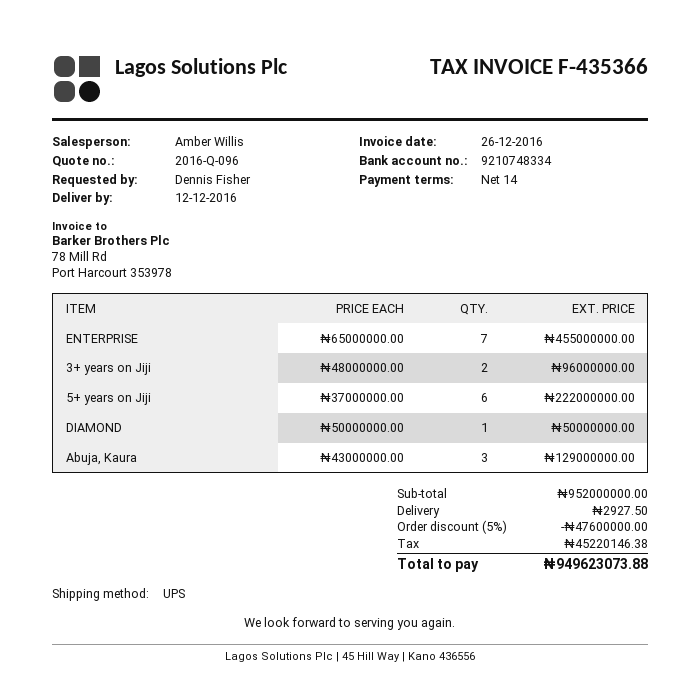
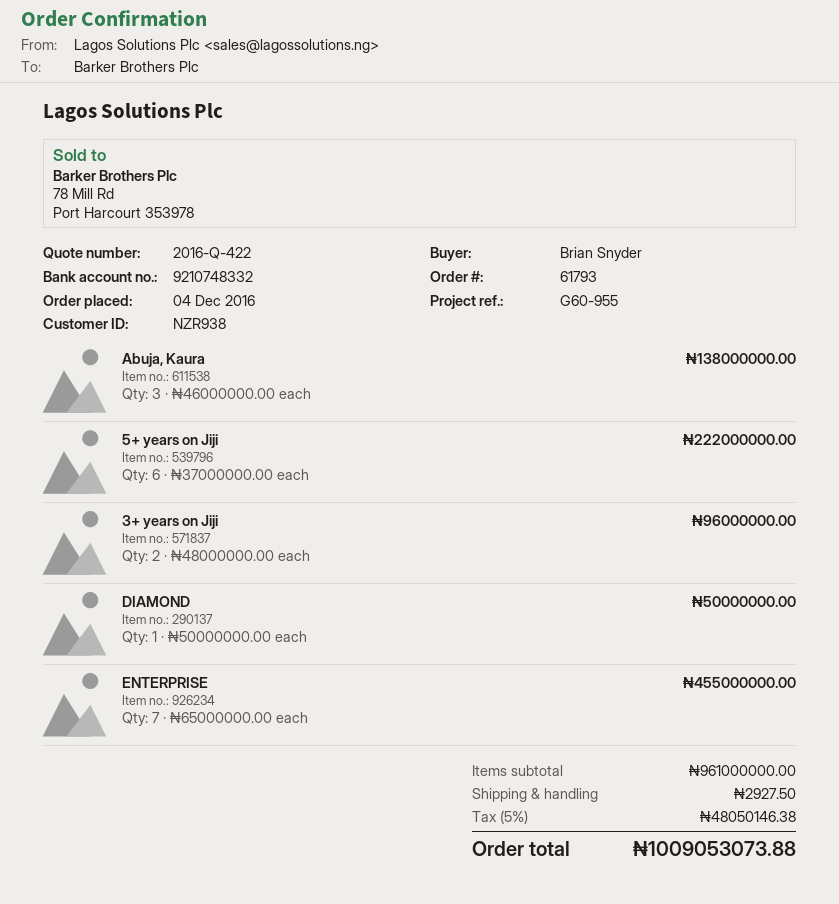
quote number: 2016-Q-096 -> 2016-Q-422
ordered by: Dennis Fisher -> Brian Snyder
bank account: 9210748334 -> 9210748332
Abuja, Kaura: 3 x 43000000.00 = 129000000.00 -> 3 x 46000000.00 = 138000000.00
subtotal: 952000000.00 -> 961000000.00
discount: 5% = 47600000.00 -> none
tax: 45220146.38 -> 48050146.38
total: 949623073.88 -> 1009053073.88

